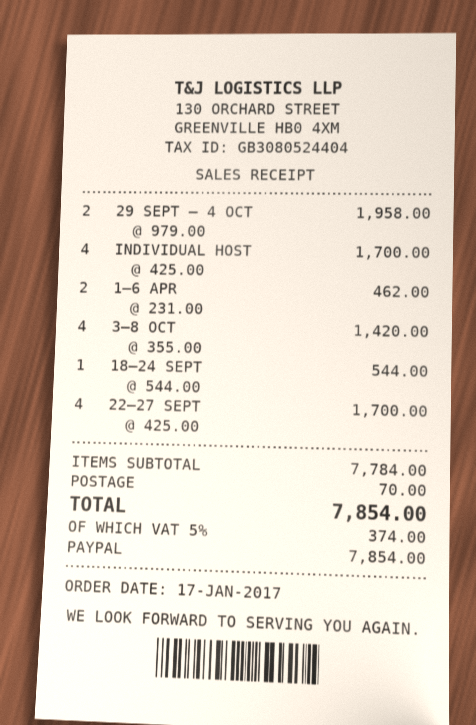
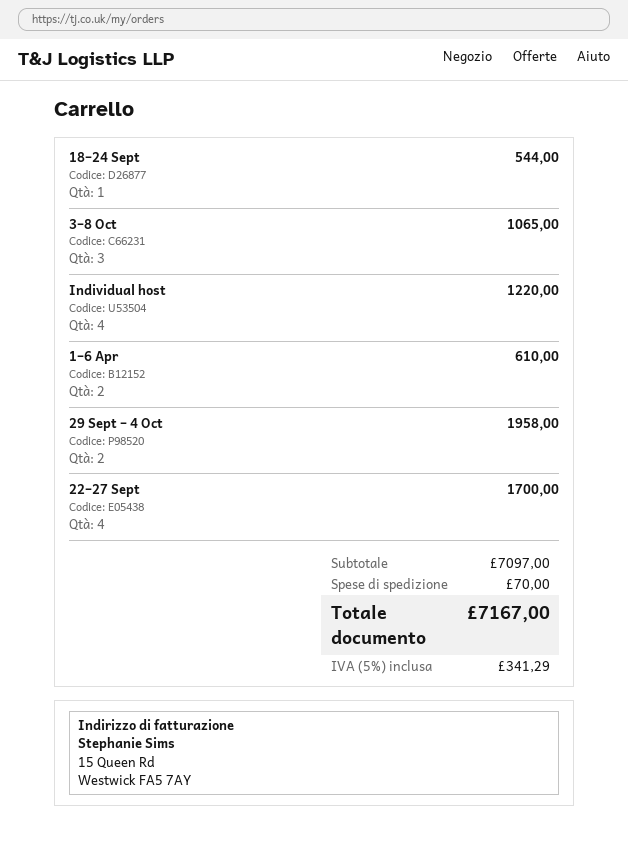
INDIVIDUAL HOST: 4 for 1700.00 -> 4 for 1220.00
1–6 APR: 2 for 462.00 -> 2 for 610.00
3–8 OCT: 4 for 1420.00 -> 3 for 1065.00
subtotal: 7784.00 -> 7097.00
tax: 5% = 374.00 -> 5% = 341.29
total: 7854.00 -> 7167.00

